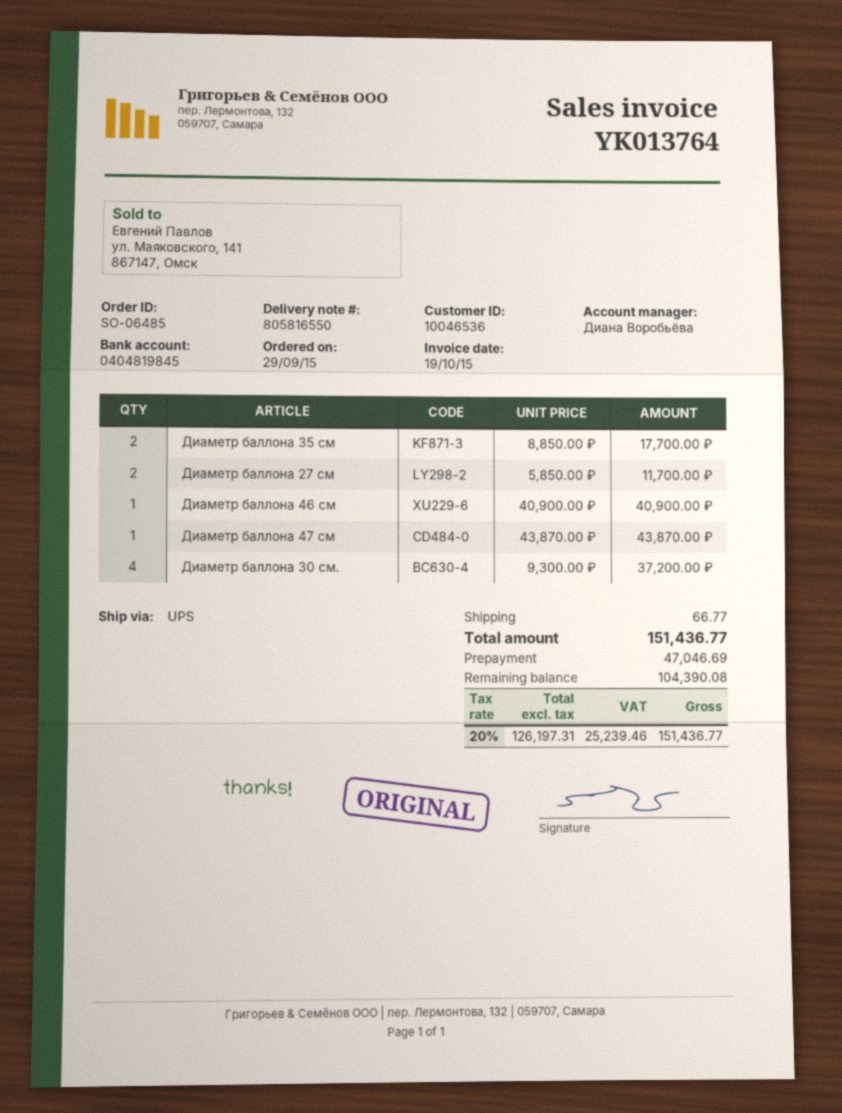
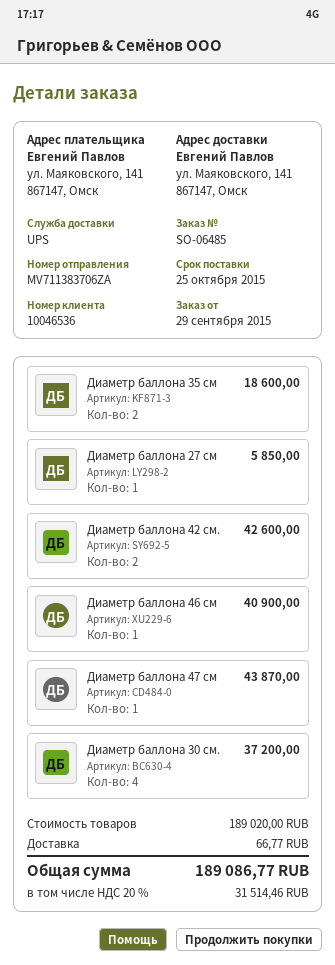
Диаметр баллона 35 см: 2 for 17700.00 -> 2 for 18600.00
Диаметр баллона 27 см: 2 for 11700.00 -> 1 for 5850.00
Диаметр баллона 42 см.: none -> 2 for 42600.00
tax: 20% = 25239.46 -> 20% = 31514.46
total: 151436.77 -> 189086.77

